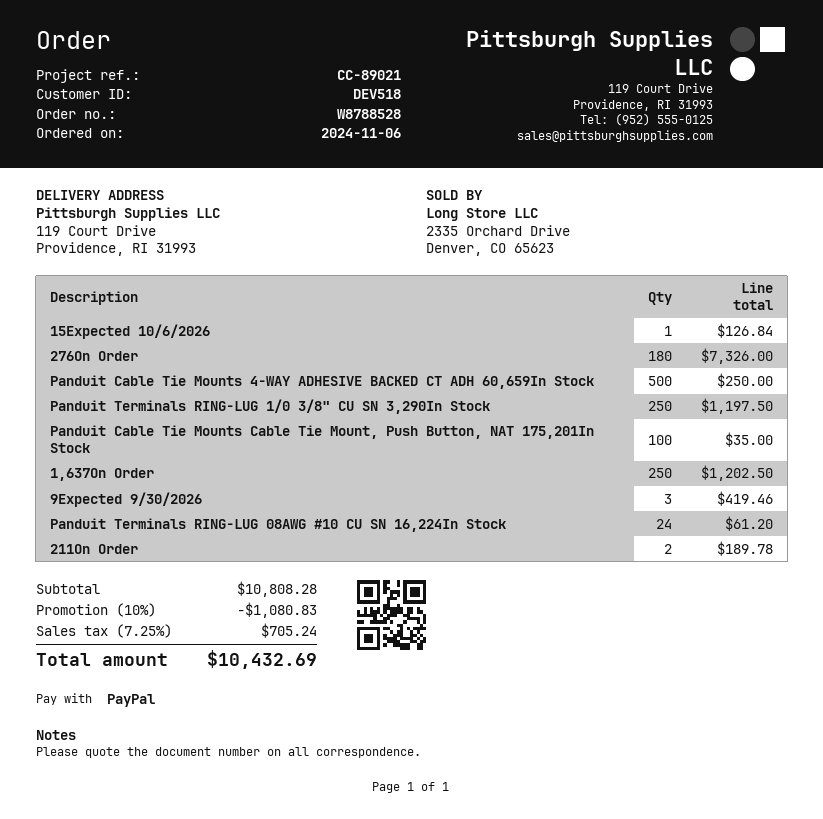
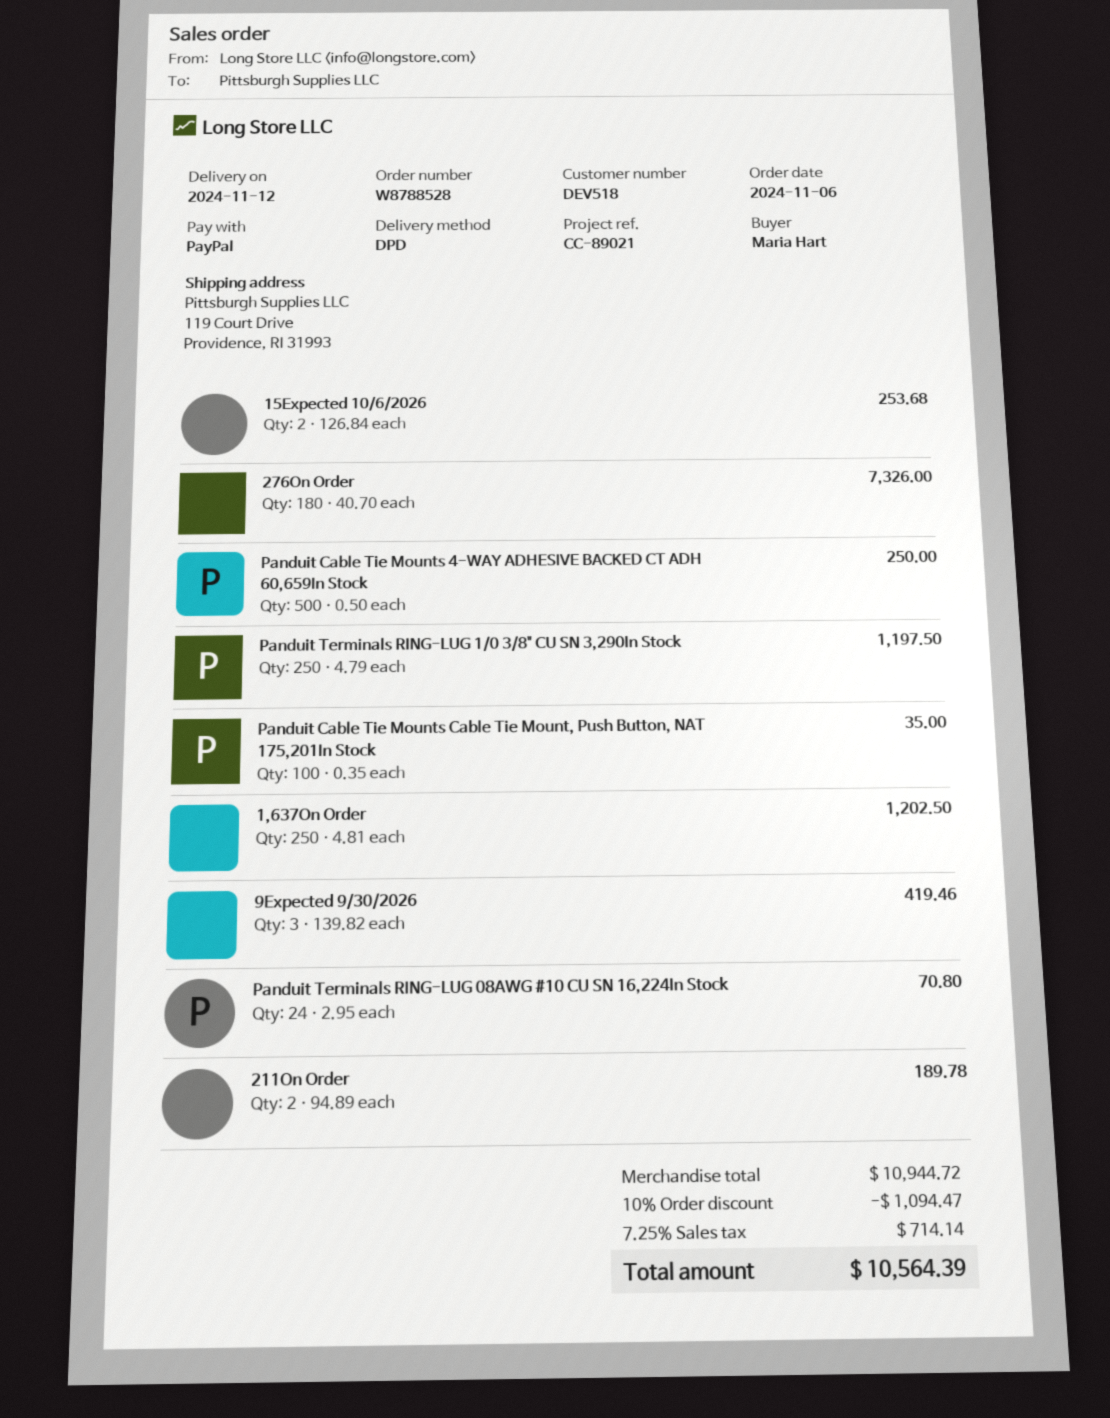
15Expected 10/6/2026: 1 for 126.84 -> 2 for 253.68
Panduit Terminals RING-LUG 08AWG #10 CU SN 16,224In Stock: 24 for 61.20 -> 24 for 70.80
subtotal: 10808.28 -> 10944.72
discount: 10% = 1080.83 -> 10% = 1094.47
tax: 7.25% = 705.24 -> 7.25% = 714.14
total: 10432.69 -> 10564.39

